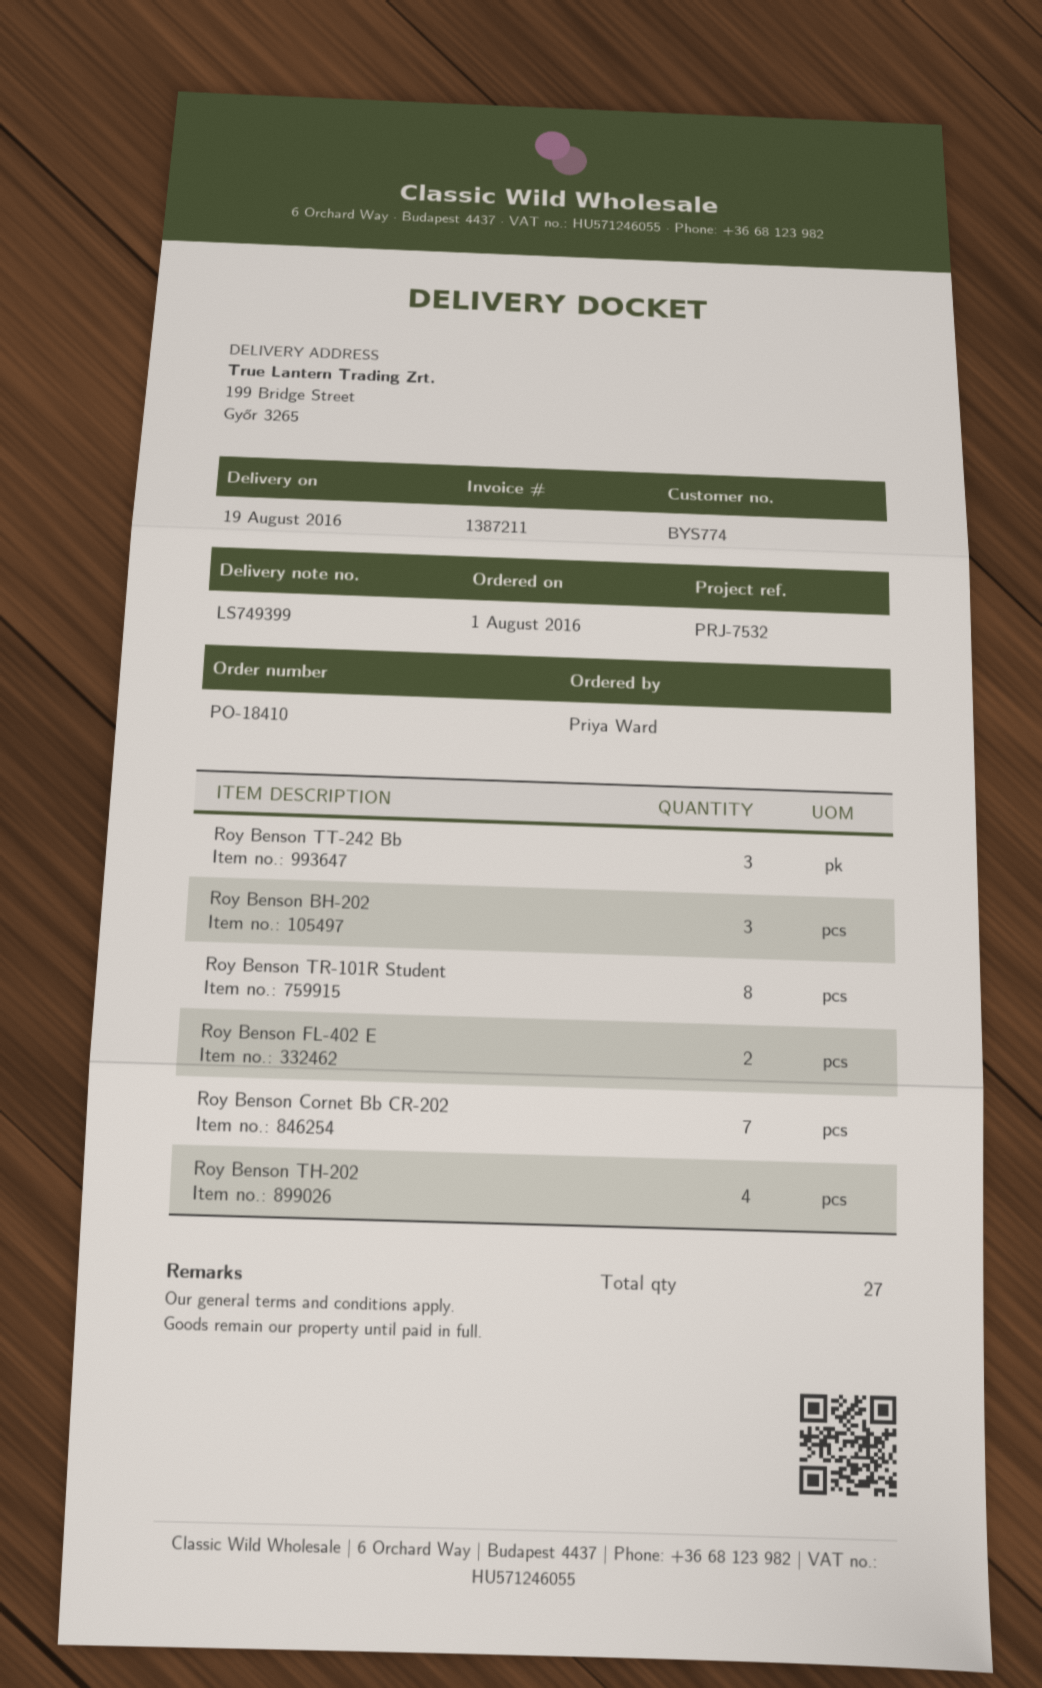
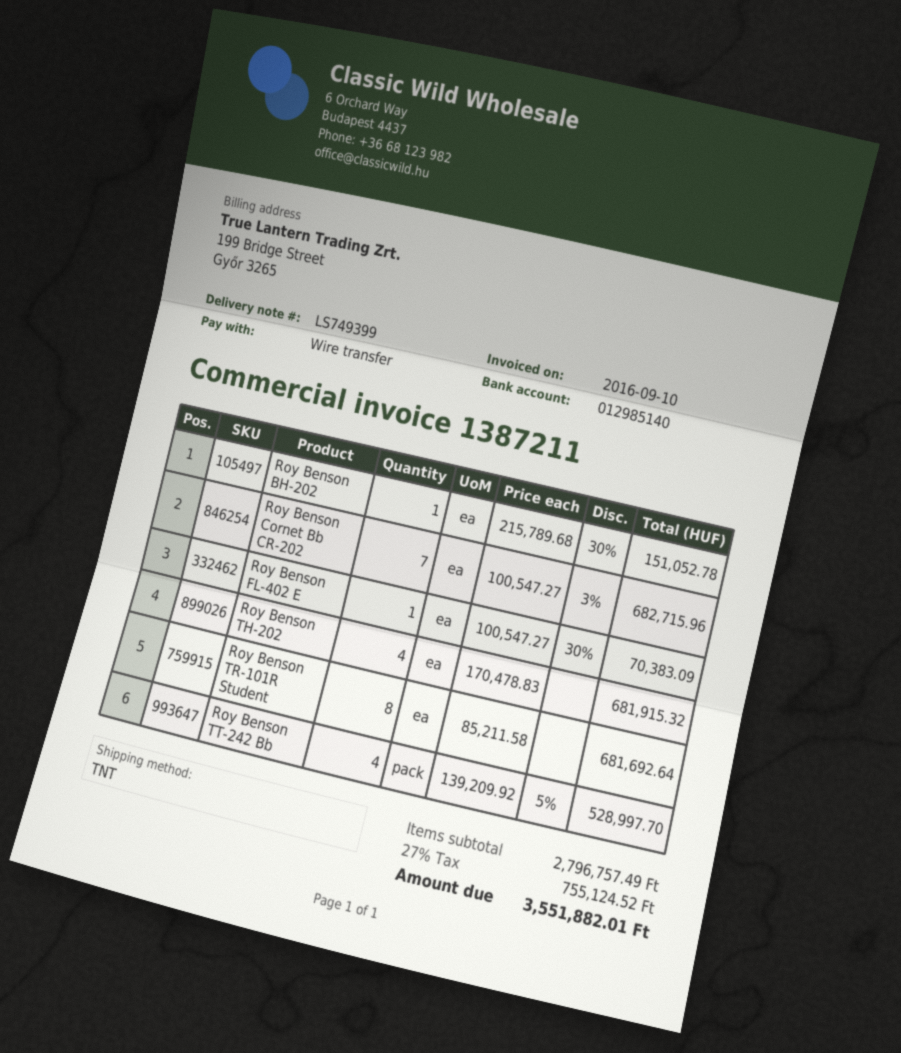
Roy Benson TT-242 Bb: 3 -> 4
Roy Benson BH-202: 3 -> 1
Roy Benson FL-402 E: 2 -> 1

